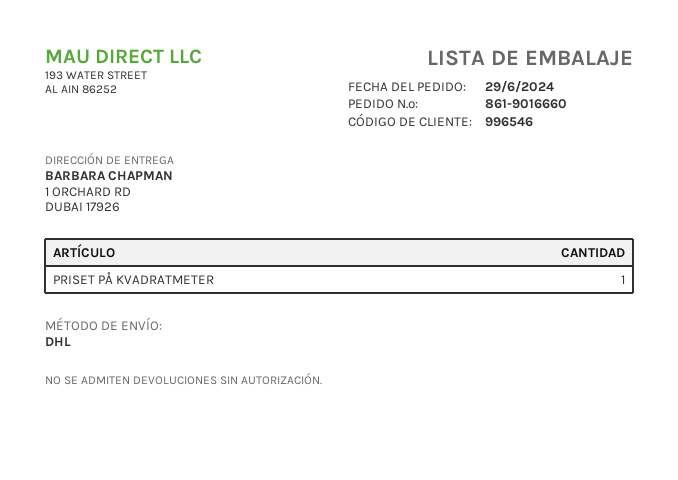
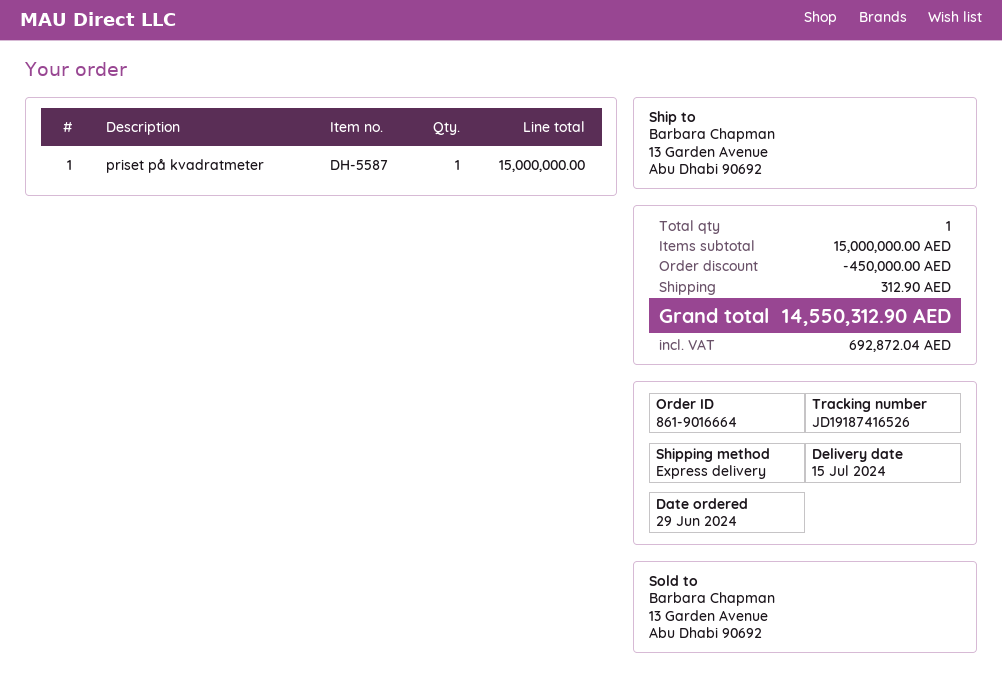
order number: 861-9016660 -> 861-9016664
shipping method: DHL -> express
ship to: 1 ORCHARD RD, DUBAI 17926 -> 13 Garden Avenue, Abu Dhabi 90692

